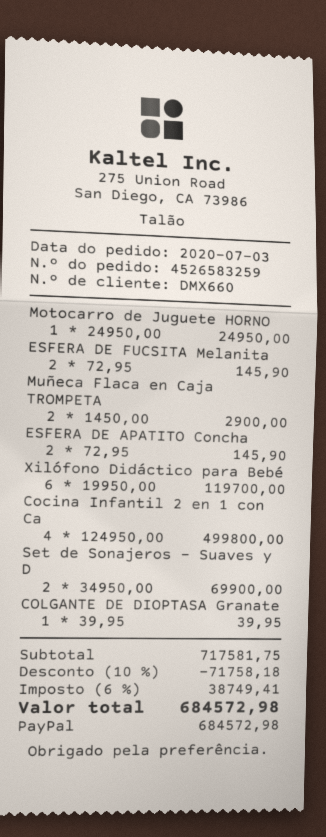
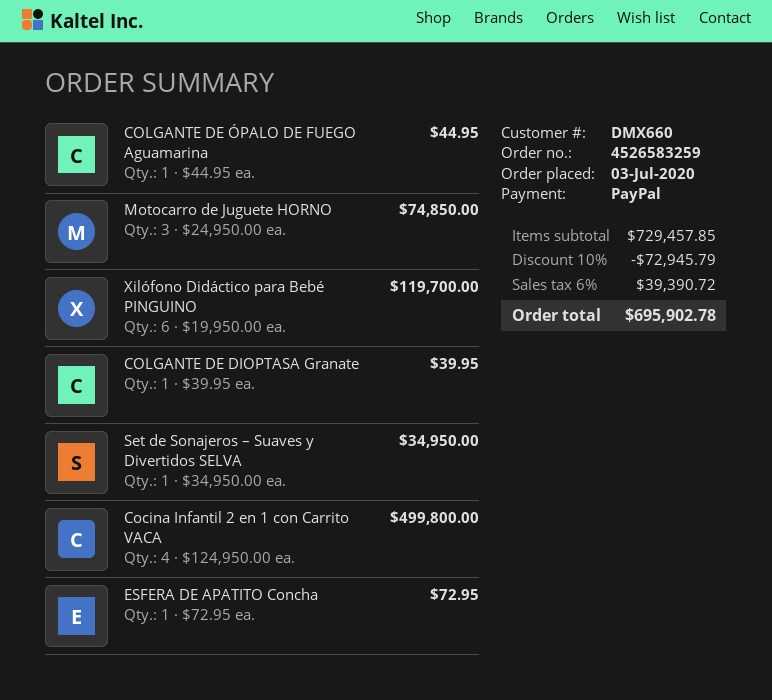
Motocarro de Juguete HORNO: 1 x 24950.00 = 24950.00 -> 3 x 24950.00 = 74850.00
ESFERA DE FUCSITA Melanita: 2 x 72.95 = 145.90 -> none
Muñeca Flaca en Caja TROMPETA: 2 x 1450.00 = 2900.00 -> none
ESFERA DE APATITO Concha: 2 x 72.95 = 145.90 -> 1 x 72.95 = 72.95
Set de Sonajeros – Suaves y D: 2 x 34950.00 = 69900.00 -> 1 x 34950.00 = 34950.00
COLGANTE DE ÓPALO DE FUEGO Aguamarina: none -> 1 x 44.95 = 44.95
subtotal: 717581.75 -> 729457.85
discount: 10% = 71758.18 -> 10% = 72945.79
tax: 6% = 38749.41 -> 6% = 39390.72
total: 684572.98 -> 695902.78

